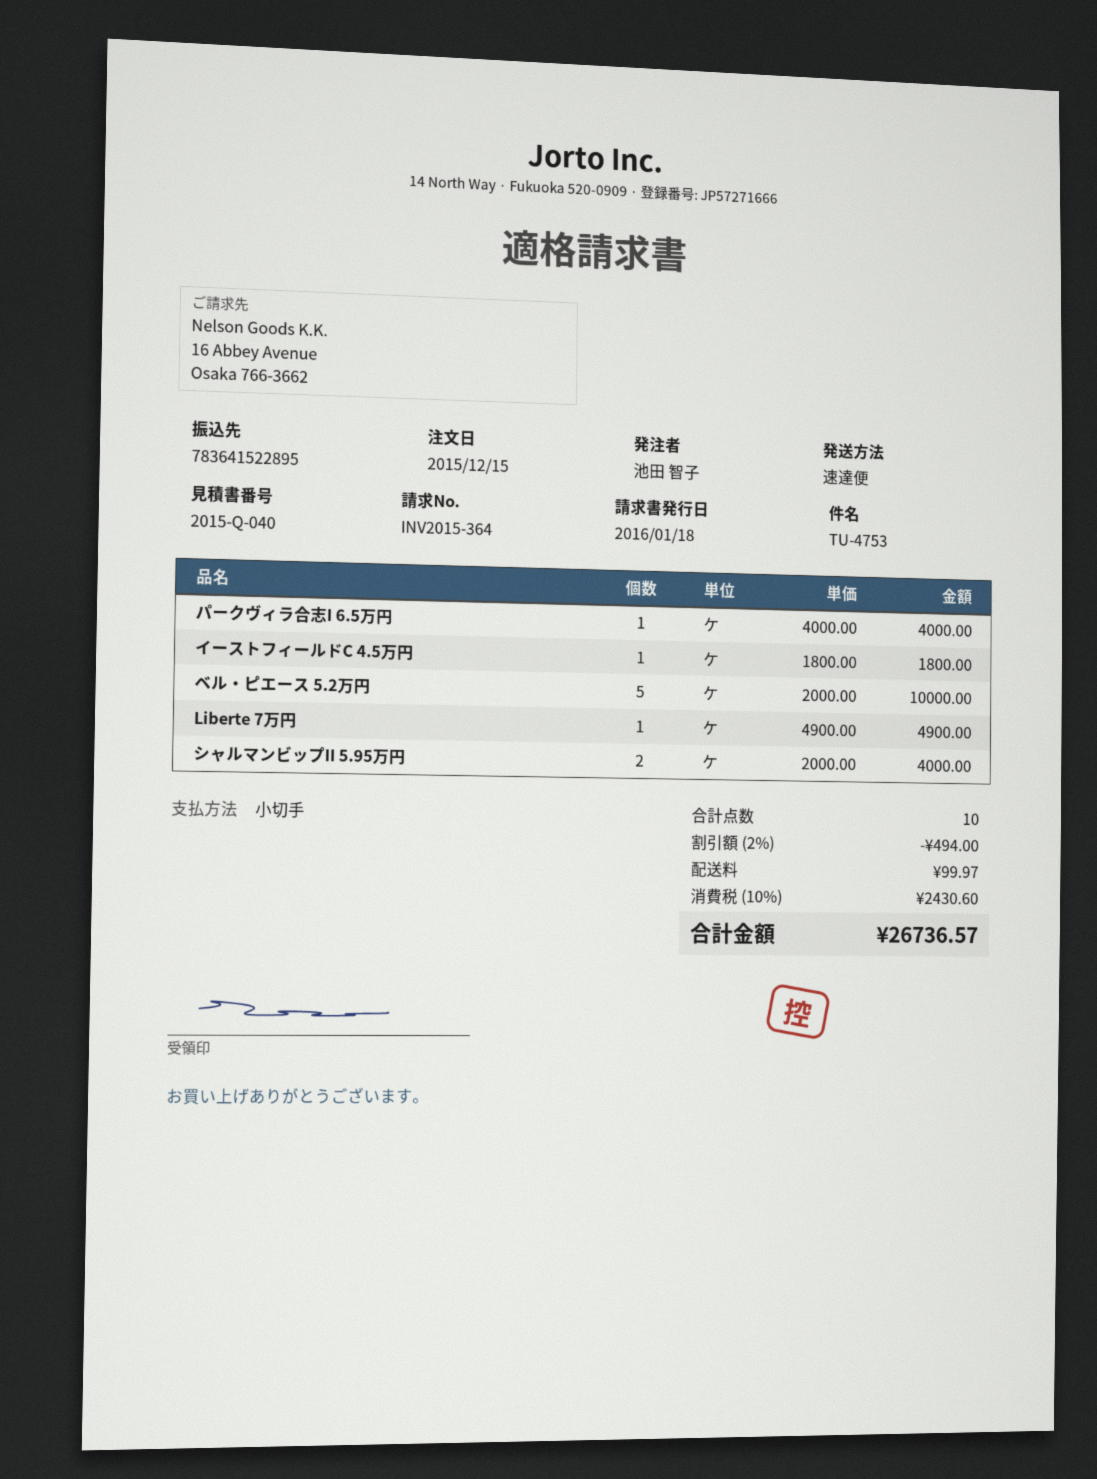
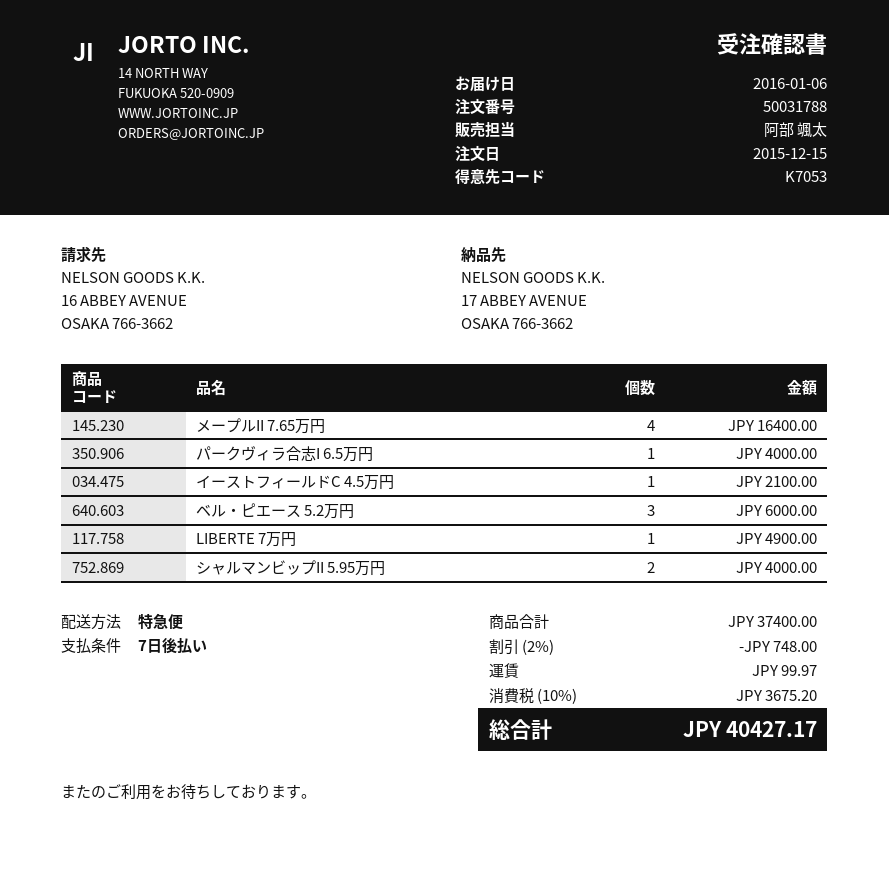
イーストフィールドC 4.5万円: 1 for 1800.00 -> 1 for 2100.00
ベル・ピエース 5.2万円: 5 for 10000.00 -> 3 for 6000.00
メープルII 7.65万円: none -> 4 for 16400.00
discount: 2% = 494.00 -> 2% = 748.00
tax: 10% = 2430.60 -> 10% = 3675.20
total: 26736.57 -> 40427.17

